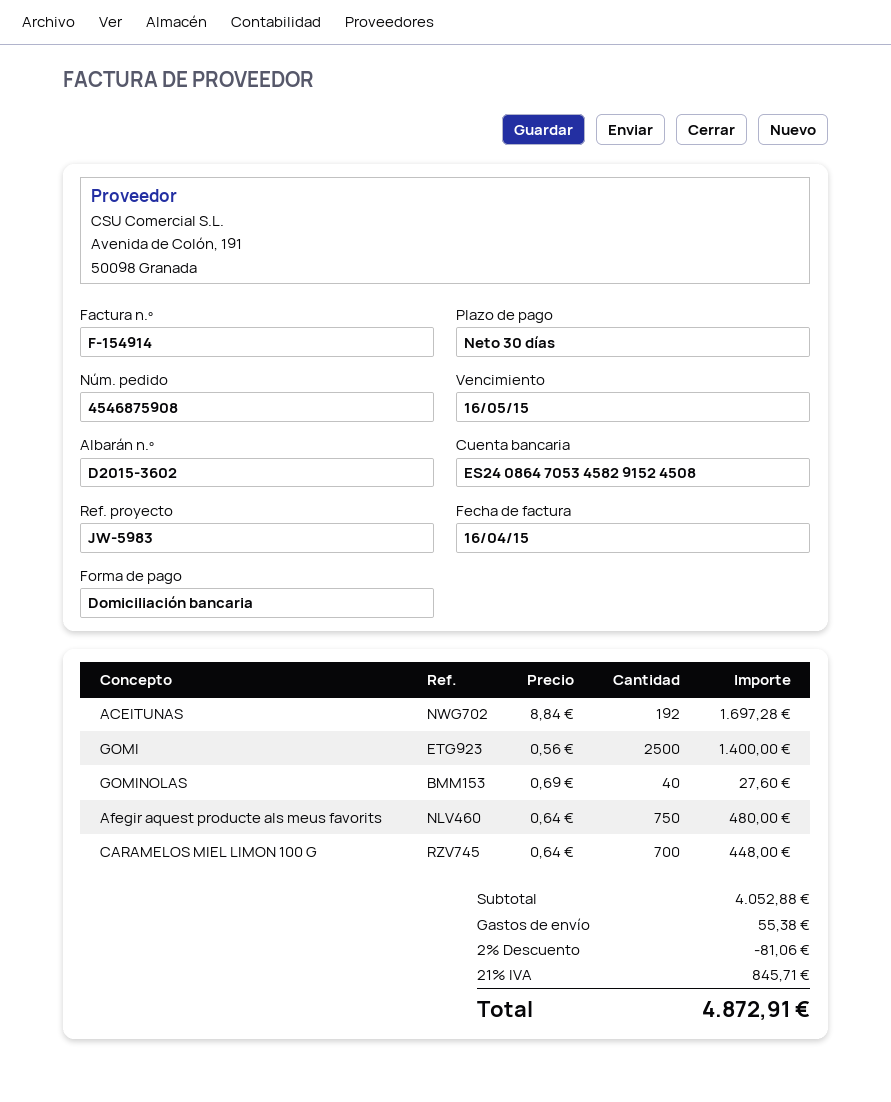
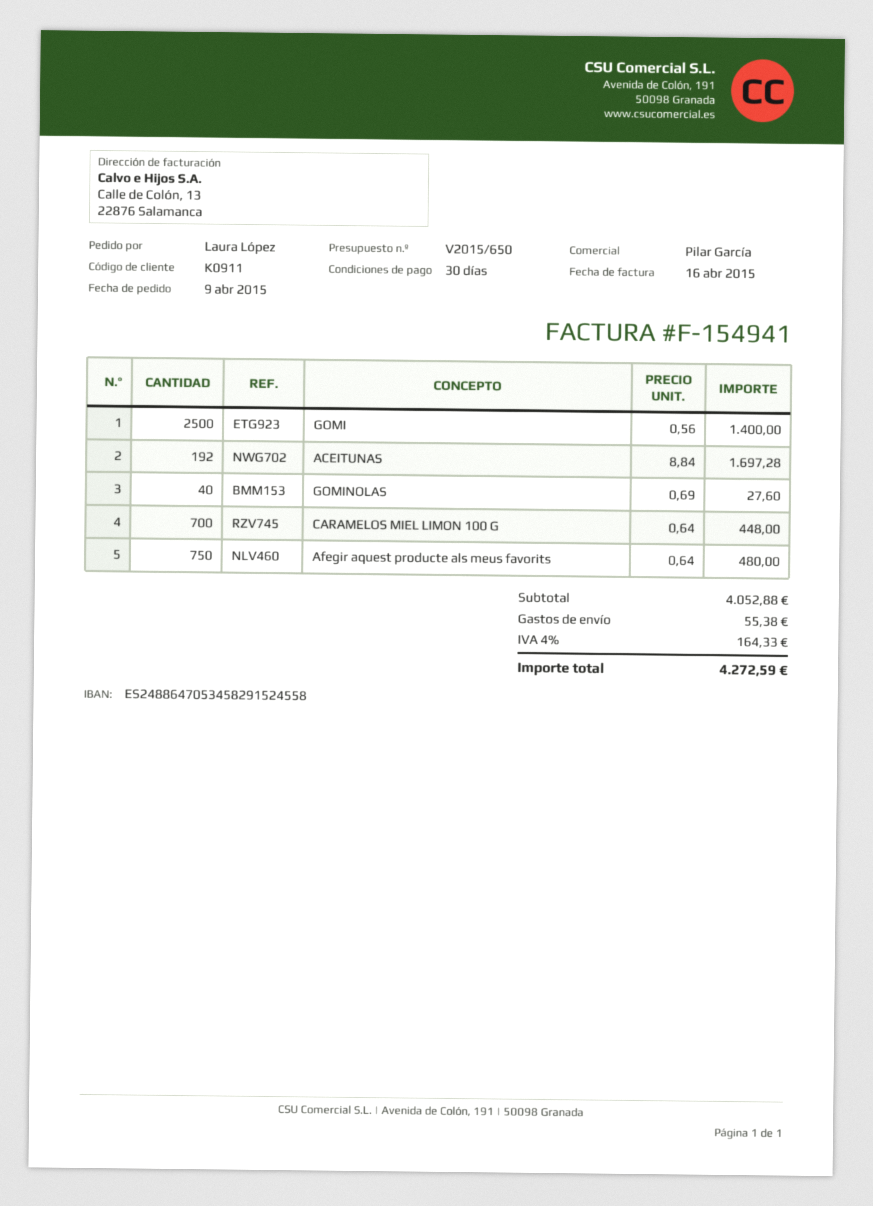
invoice number: F-154914 -> F-154941
bank account: ES2408647053458291524508 -> ES2488647053458291524558
discount: 2% = 81.06 -> none
tax: 21% = 845.71 -> 4% = 164.33
total: 4872.91 -> 4272.59

